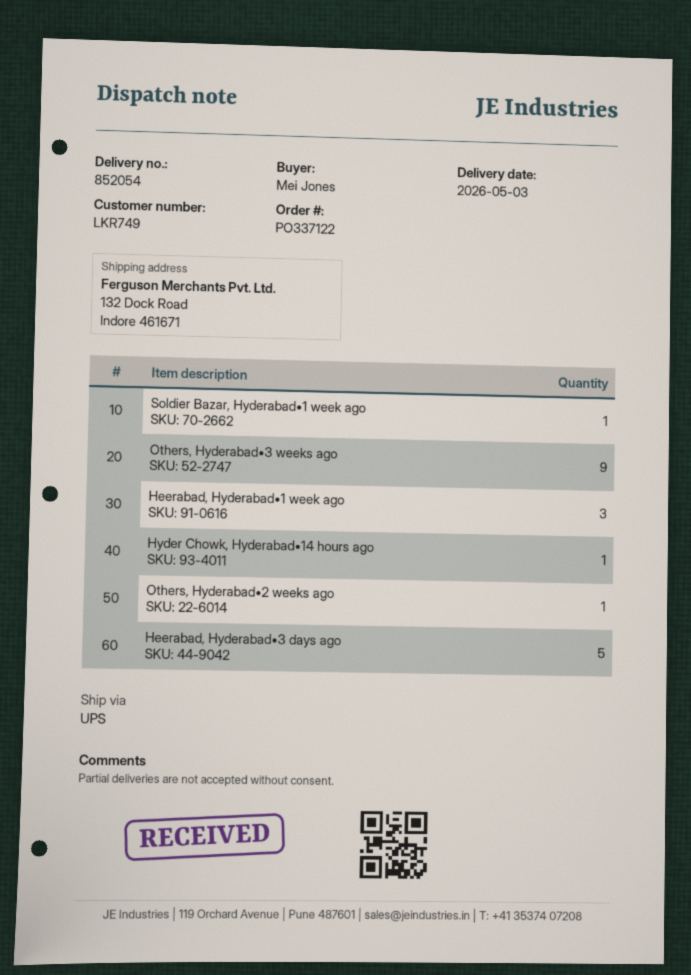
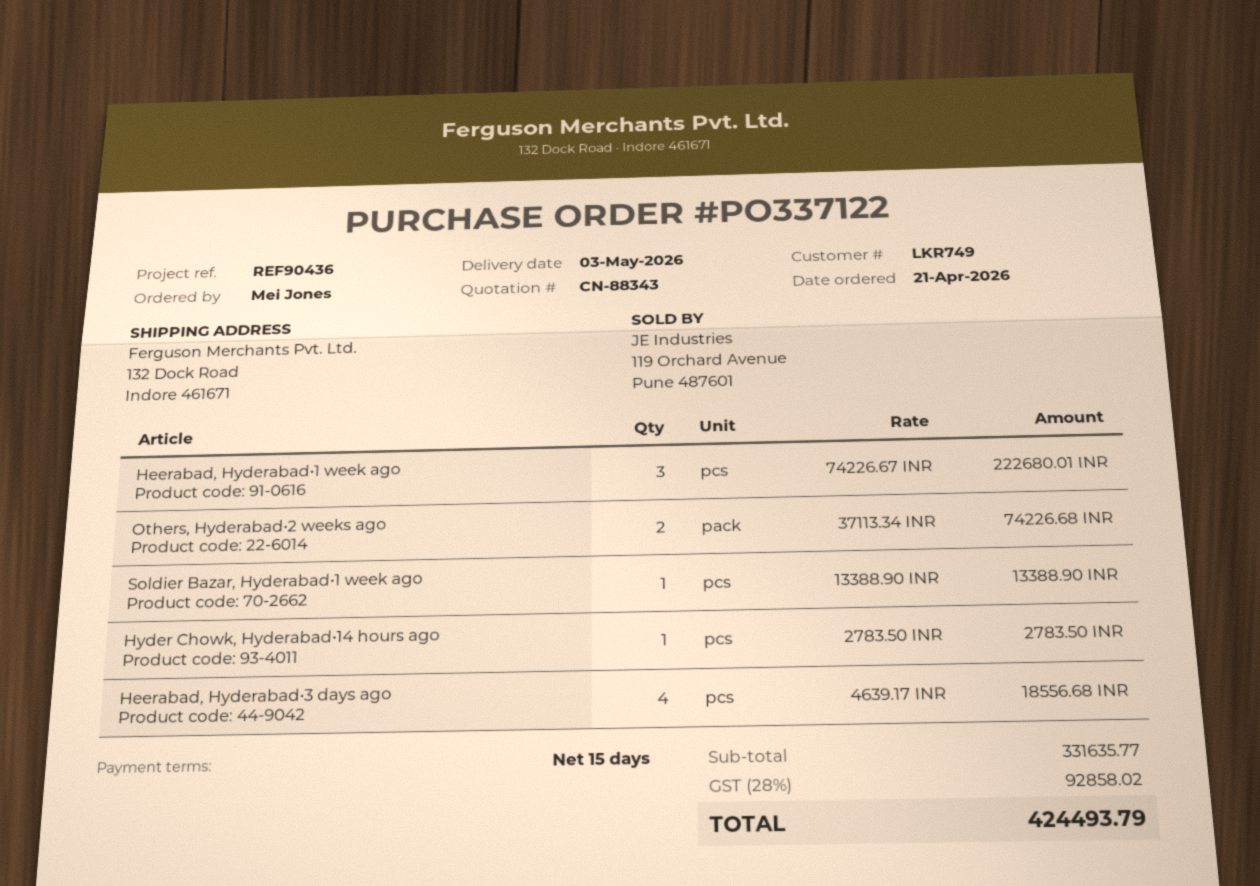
Others, Hyderabad•3 weeks ago: 9 -> none
Others, Hyderabad•2 weeks ago: 1 -> 2
Heerabad, Hyderabad•3 days ago: 5 -> 4

